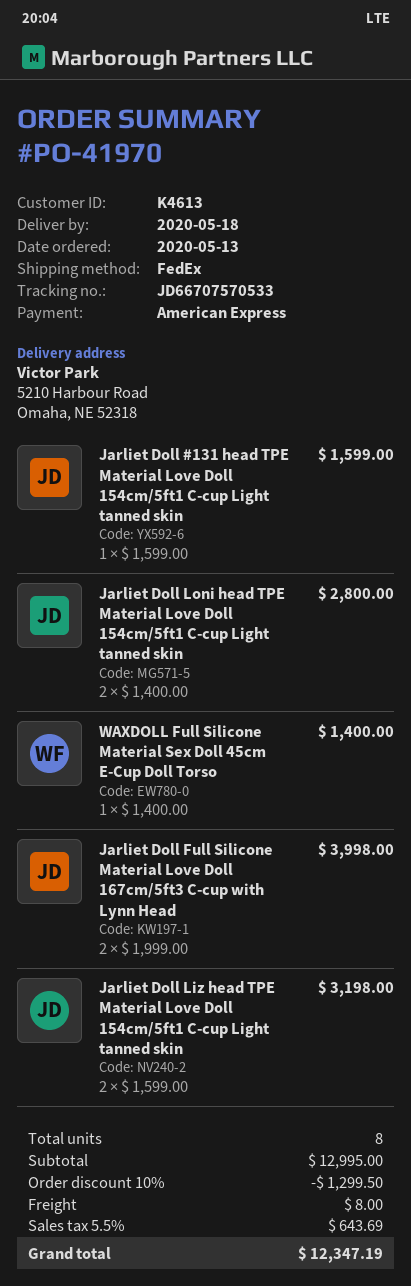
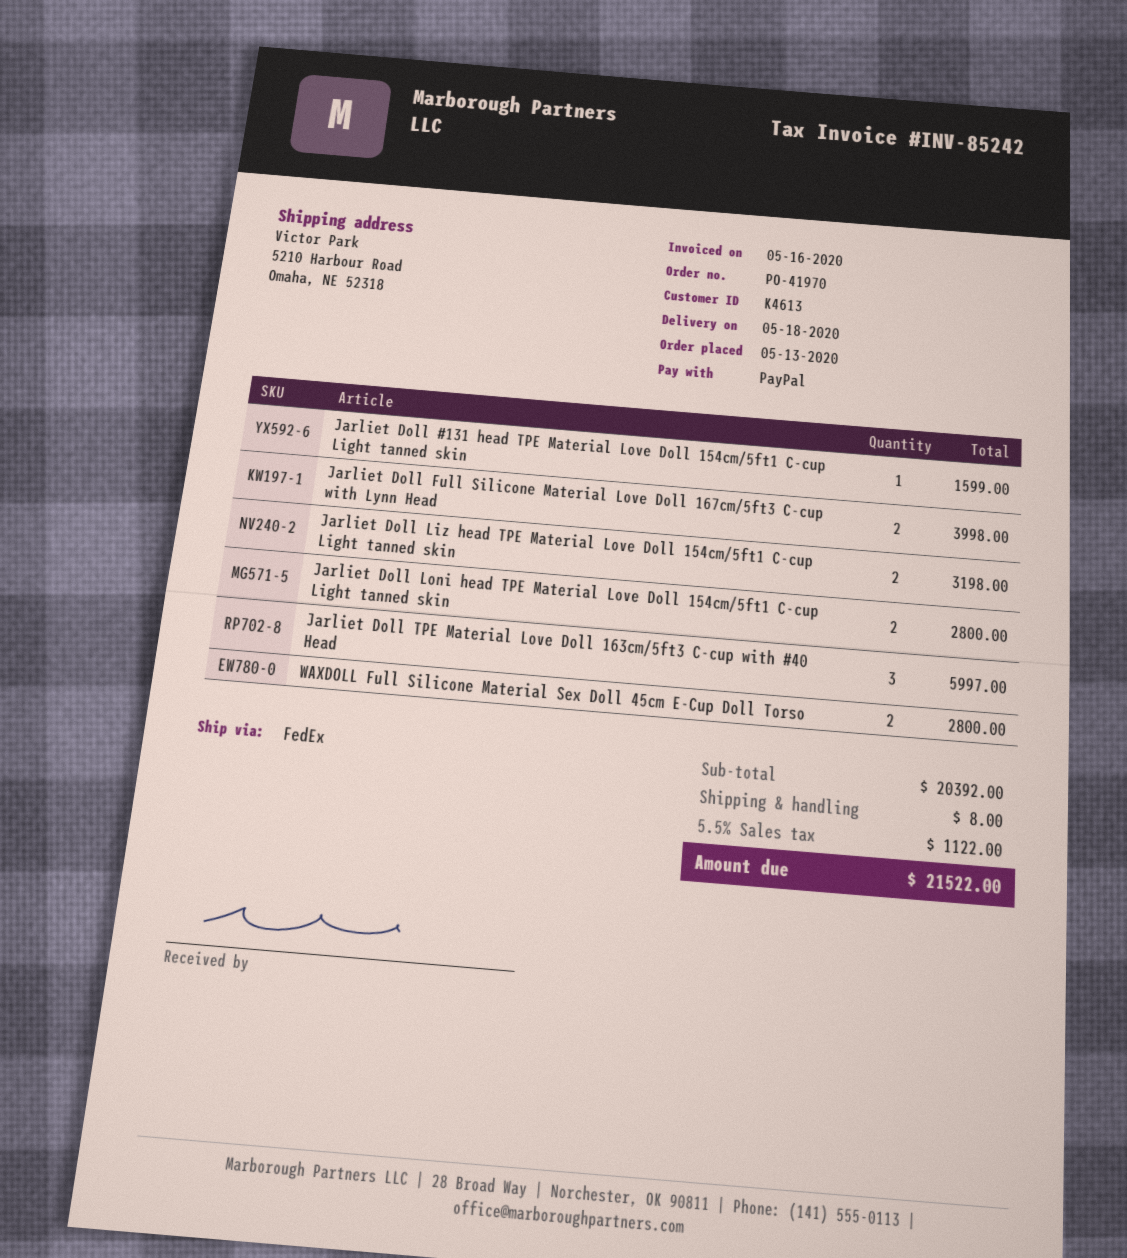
payment method: American Express -> PayPal
WAXDOLL Full Silicone Material Sex Doll 45cm E-Cup Doll Torso: 1 for 1400.00 -> 2 for 2800.00
Jarliet Doll TPE Material Love Doll 163cm/5ft3 C-cup with #40 Head: none -> 3 for 5997.00
subtotal: 12995.00 -> 20392.00
discount: 10% = 1299.50 -> none
tax: 5.5% = 643.69 -> 5.5% = 1122.00
total: 12347.19 -> 21522.00

